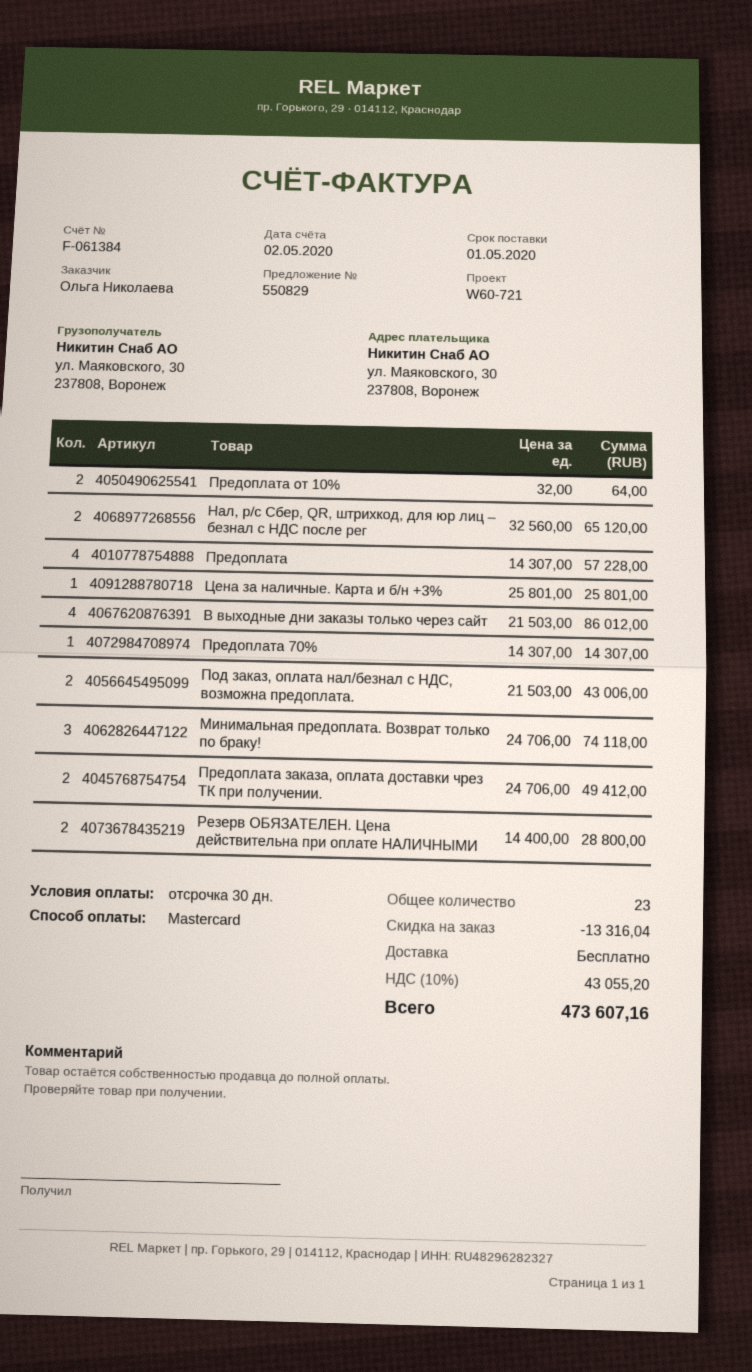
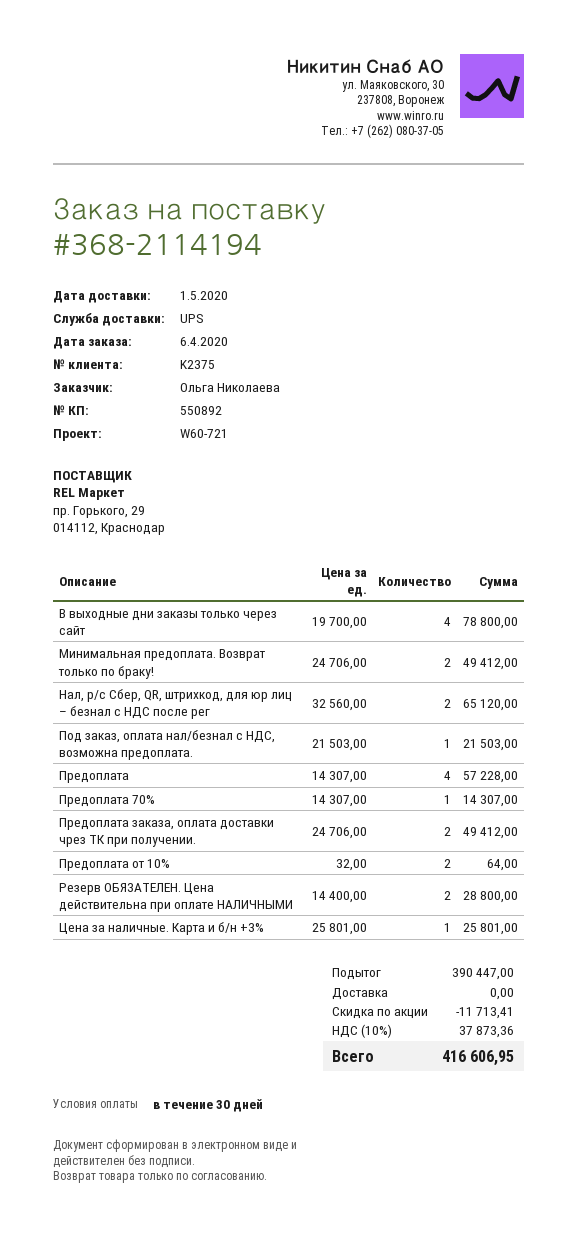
quote number: 550829 -> 550892
В выходные дни заказы только через сайт: 4 x 21503.00 = 86012.00 -> 4 x 19700.00 = 78800.00
Под заказ, оплата нал/безнал с НДС, возможна предоплата.: 2 x 21503.00 = 43006.00 -> 1 x 21503.00 = 21503.00
Минимальная предоплата. Возврат только по браку!: 3 x 24706.00 = 74118.00 -> 2 x 24706.00 = 49412.00
discount: 13316.04 -> 11713.41
tax: 10% = 43055.20 -> 10% = 37873.36
total: 473607.16 -> 416606.95

